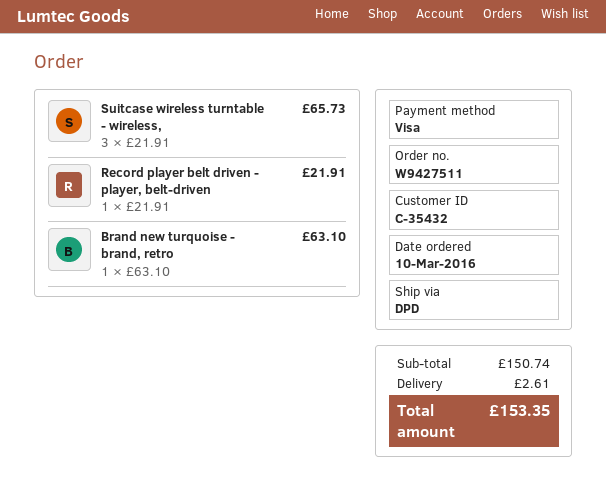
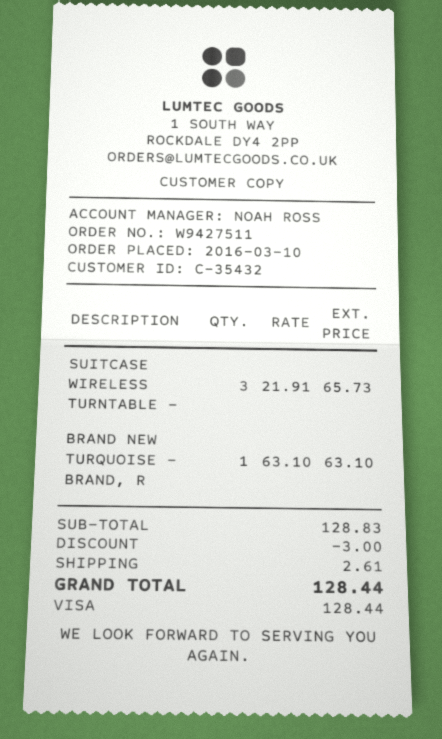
Record player belt driven - player, belt-driven: 1 x 21.91 = 21.91 -> none
subtotal: 150.74 -> 128.83
discount: none -> 3.00
total: 153.35 -> 128.44

